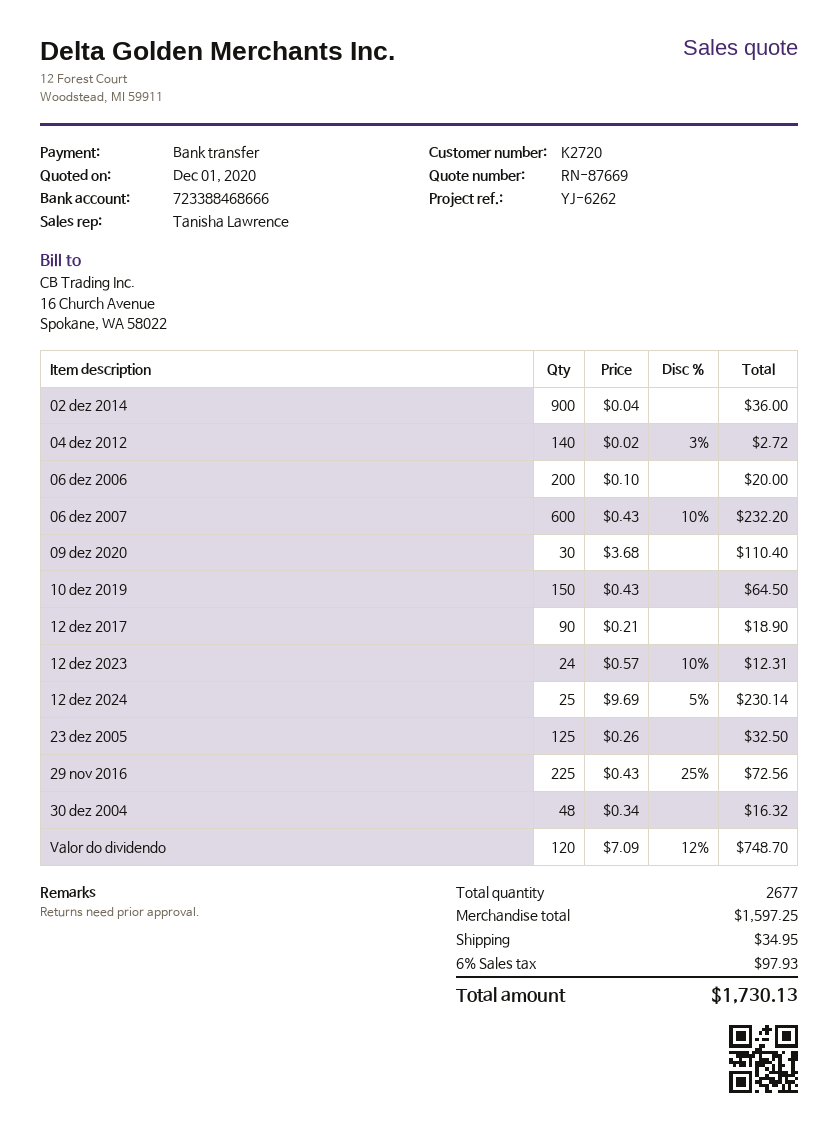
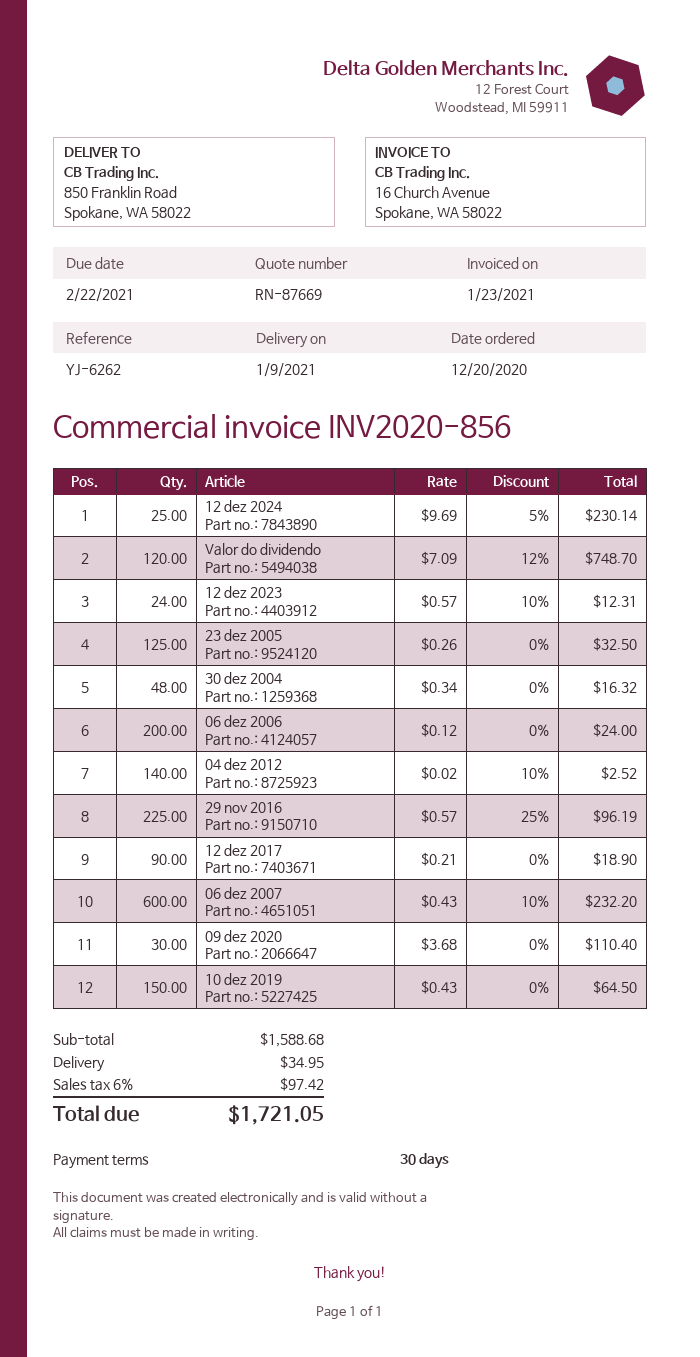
02 dez 2014: 900 x 0.04 = 36.00 -> none
04 dez 2012: 140 x 0.02 - 3% = 2.72 -> 140 x 0.02 - 10% = 2.52
06 dez 2006: 200 x 0.10 = 20.00 -> 200 x 0.12 = 24.00
29 nov 2016: 225 x 0.43 - 25% = 72.56 -> 225 x 0.57 - 25% = 96.19
subtotal: 1597.25 -> 1588.68
tax: 6% = 97.93 -> 6% = 97.42
total: 1730.13 -> 1721.05

